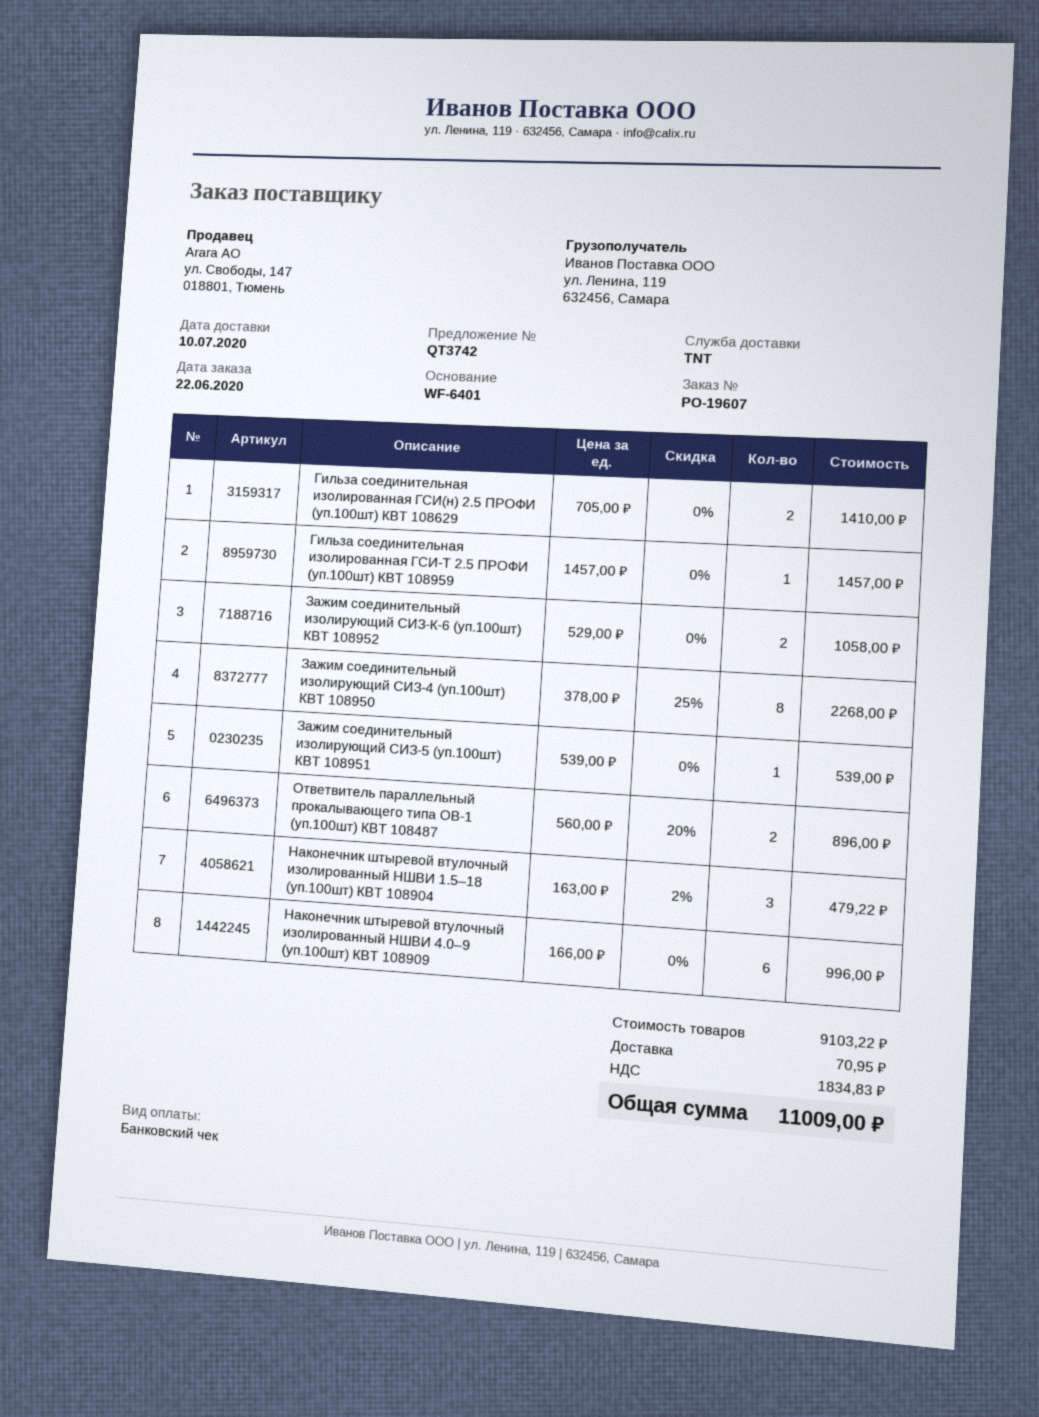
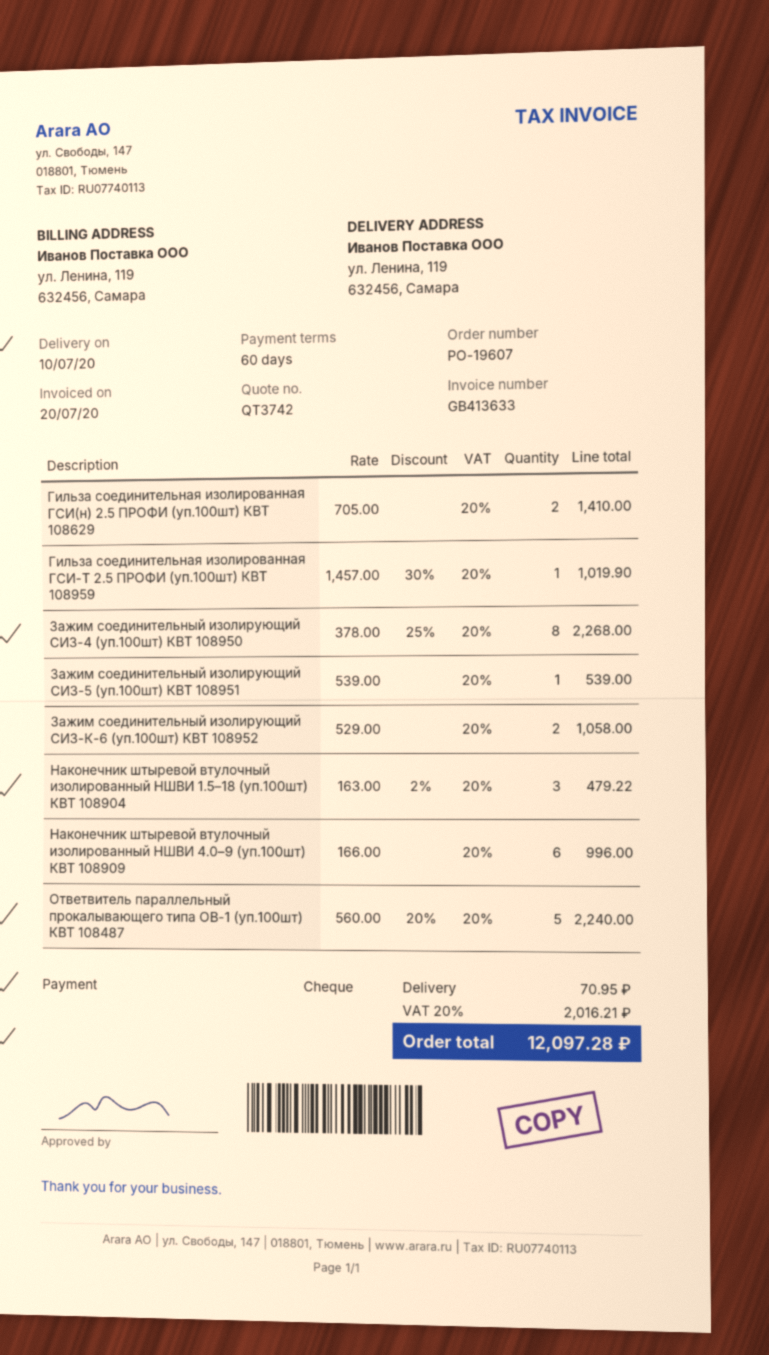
Гильза соединительная изолированная ГСИ-Т 2.5 ПРОФИ (уп.100шт) КВТ 108959: 1 x 1457.00 = 1457.00 -> 1 x 1457.00 - 30% = 1019.90
Ответвитель параллельный прокалывающего типа ОВ-1 (уп.100шт) КВТ 108487: 2 x 560.00 - 20% = 896.00 -> 5 x 560.00 - 20% = 2240.00
tax: 1834.83 -> 2016.21
total: 11009.00 -> 12097.28

